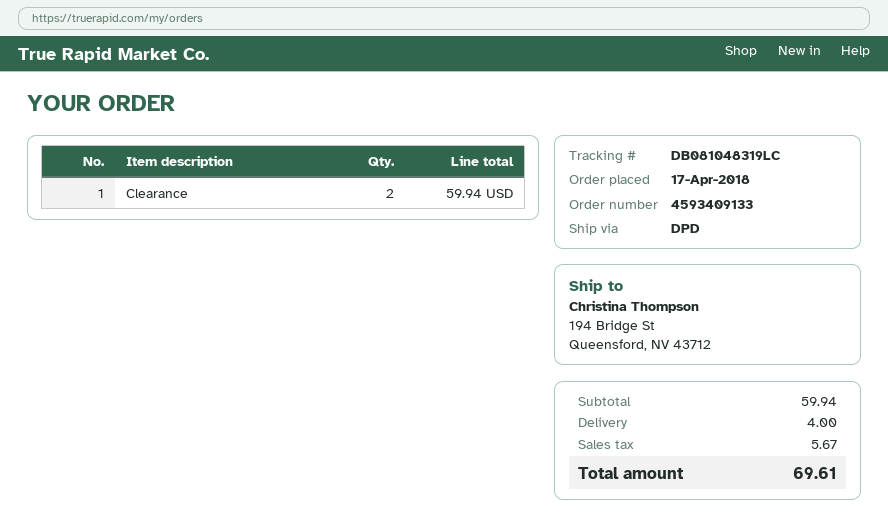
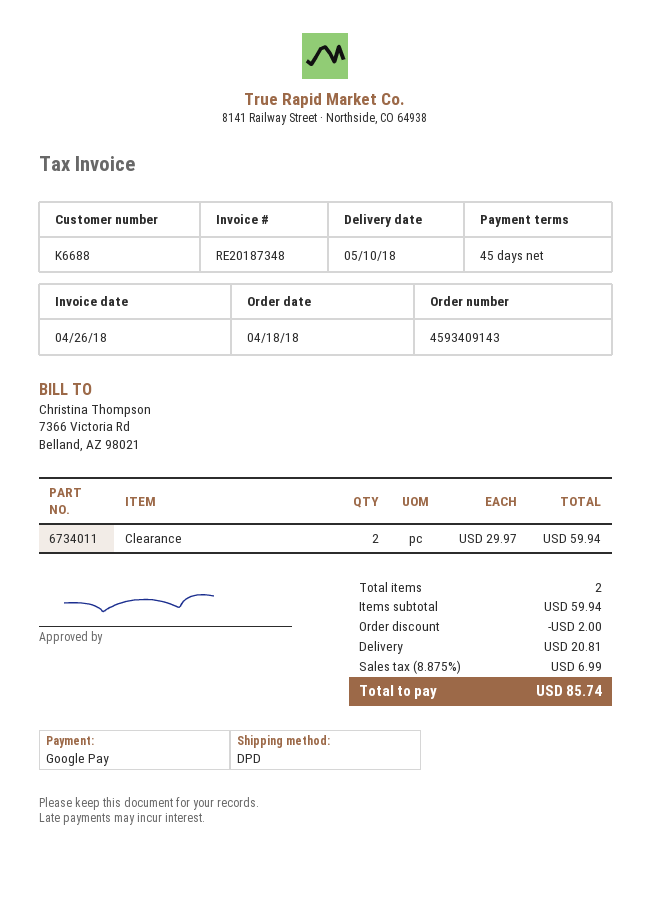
order number: 4593409133 -> 4593409143
order date: 2018-04-17 -> 2018-04-18
discount: none -> 2.00
shipping: 4.00 -> 20.81
tax: 5.67 -> 6.99
total: 69.61 -> 85.74

